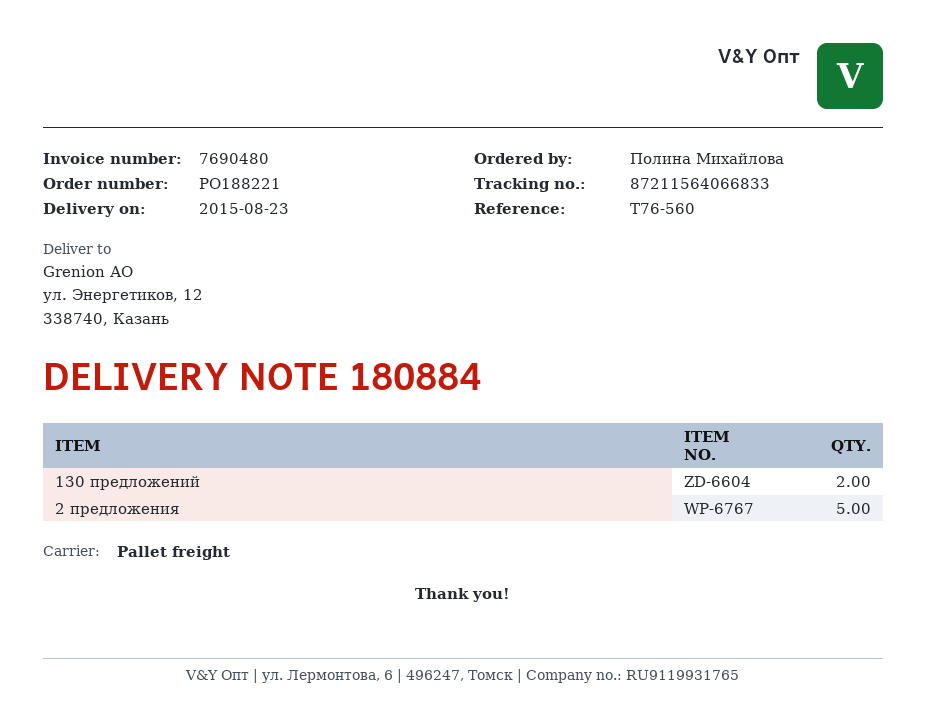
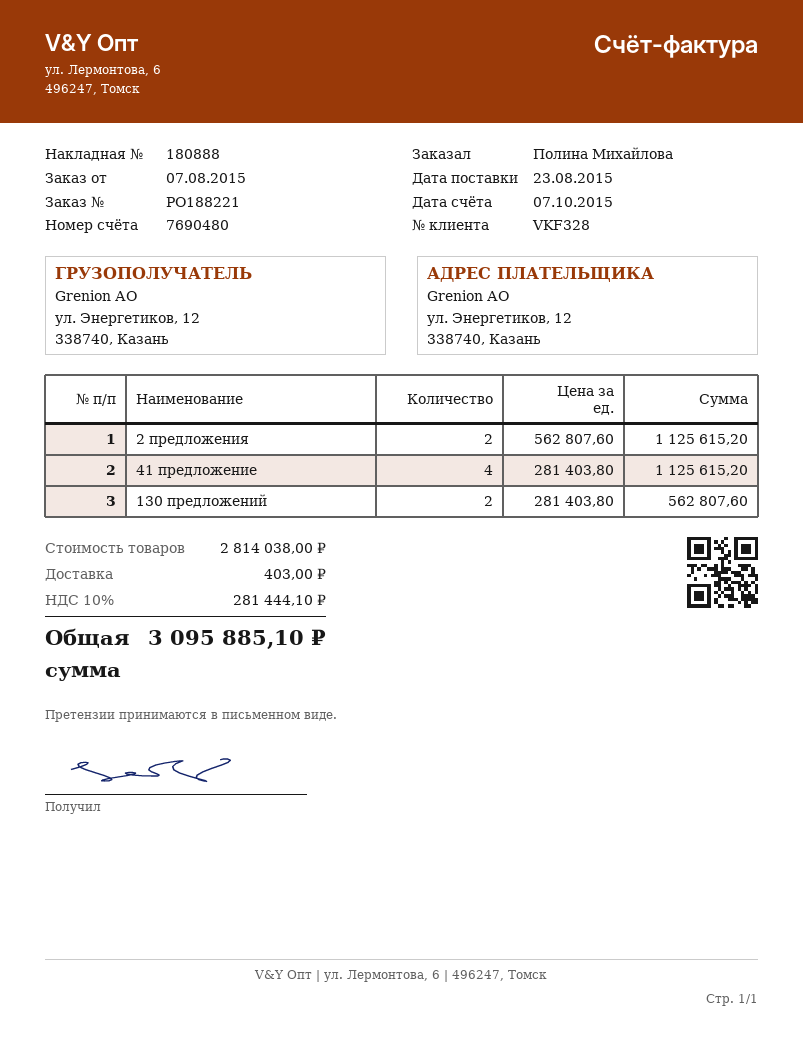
delivery note number: 180884 -> 180888
2 предложения: 5 -> 2
41 предложение: none -> 4

